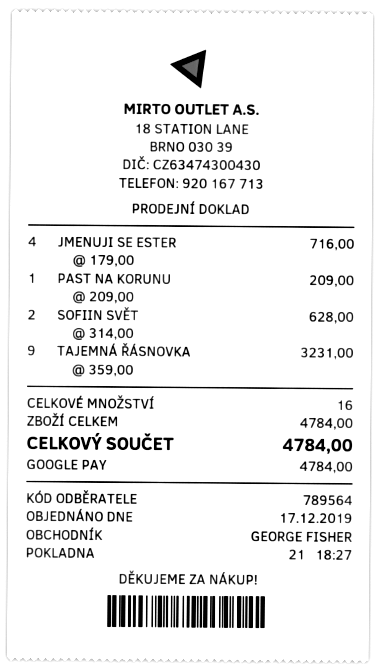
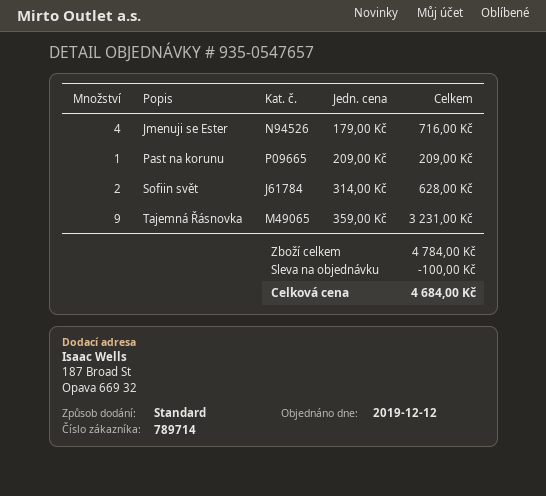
order date: 2019-12-17 -> 2019-12-12
customer number: 789564 -> 789714
discount: none -> 100.00
total: 4784.00 -> 4684.00

